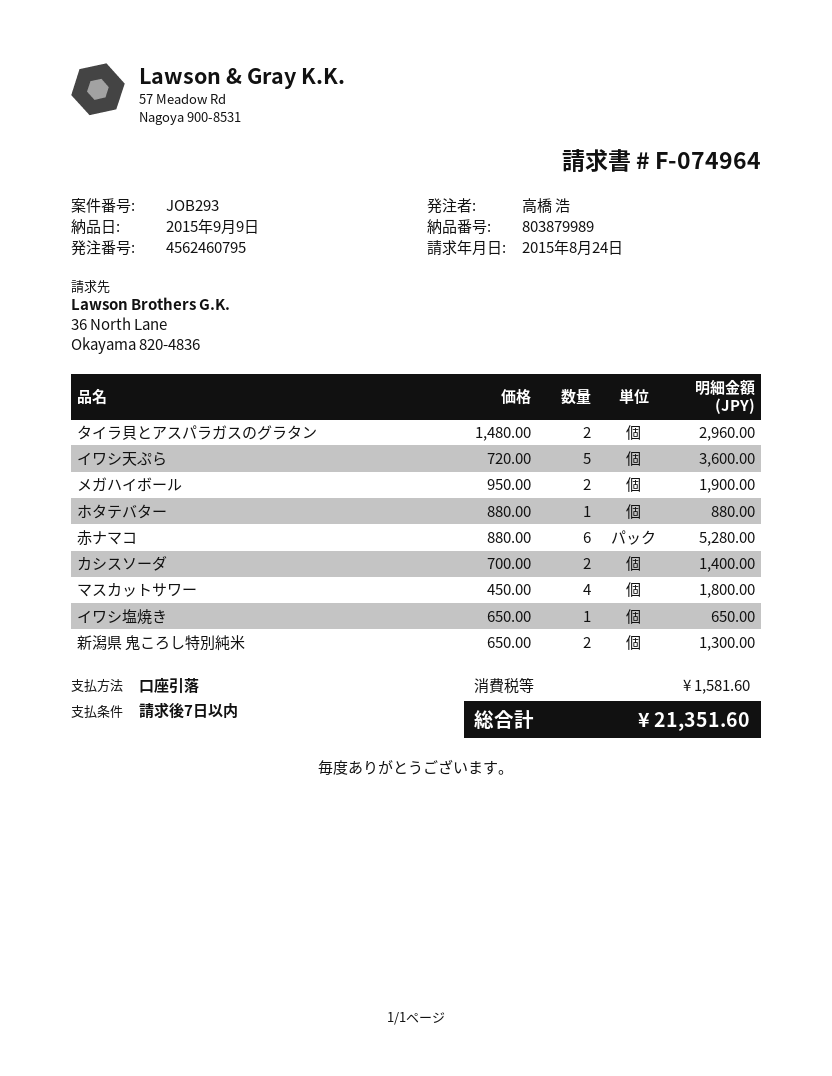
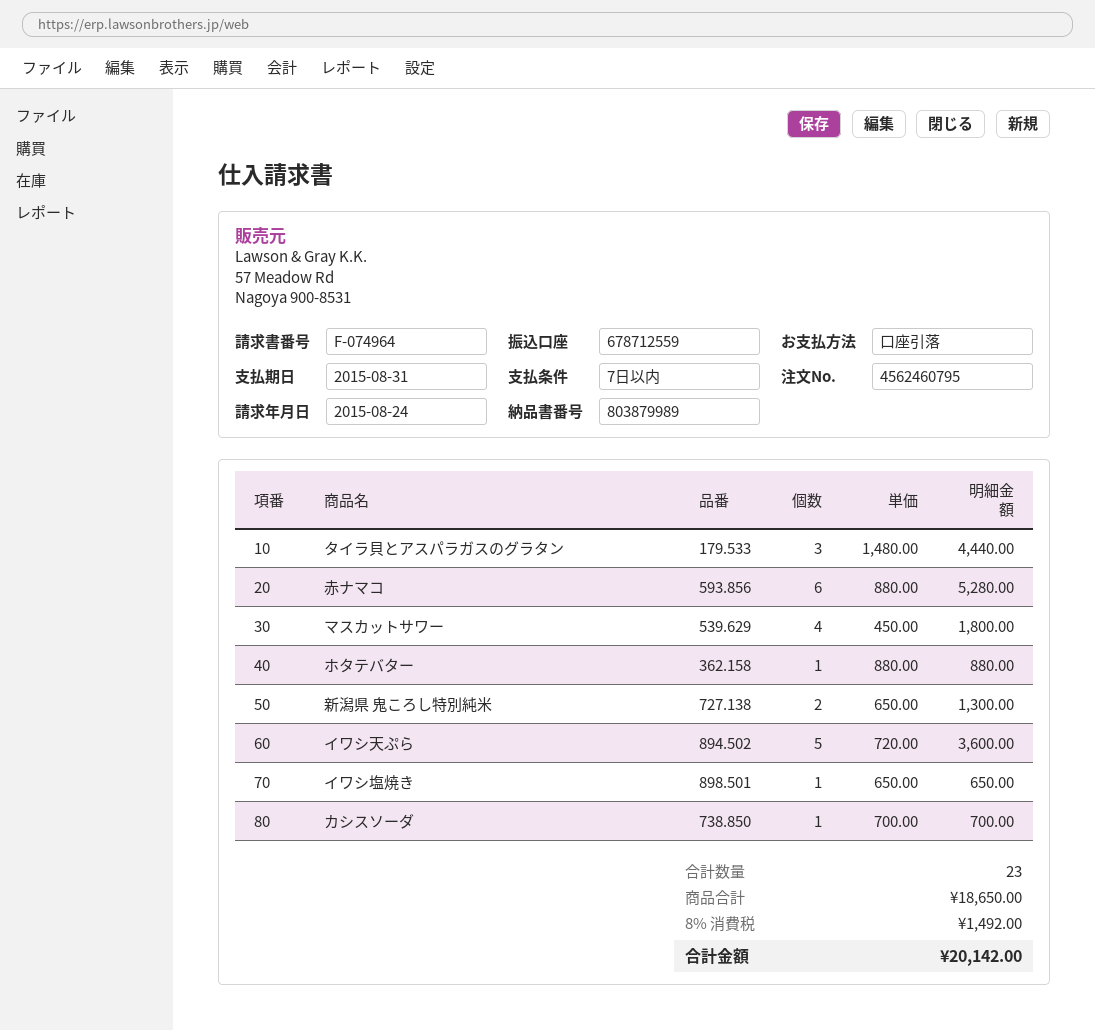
タイラ貝とアスパラガスのグラタン: 2 x 1480.00 = 2960.00 -> 3 x 1480.00 = 4440.00
メガハイボール: 2 x 950.00 = 1900.00 -> none
カシスソーダ: 2 x 700.00 = 1400.00 -> 1 x 700.00 = 700.00
tax: 1581.60 -> 1492.00
total: 21351.60 -> 20142.00

